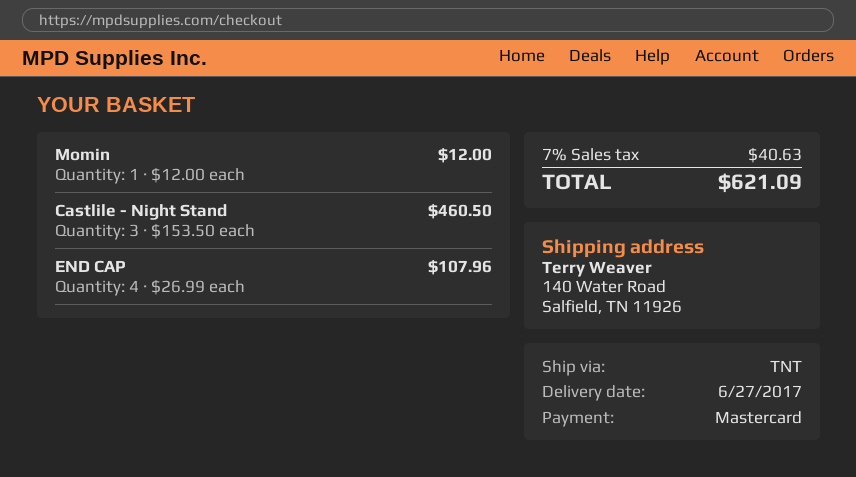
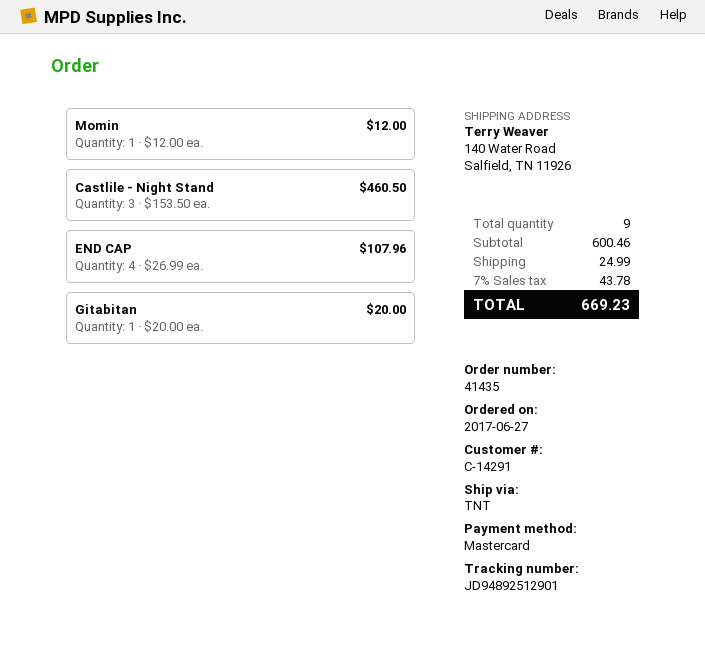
Gitabitan: none -> 1 x 20.00 = 20.00
shipping: none -> 24.99
tax: 7% = 40.63 -> 7% = 43.78
total: 621.09 -> 669.23

